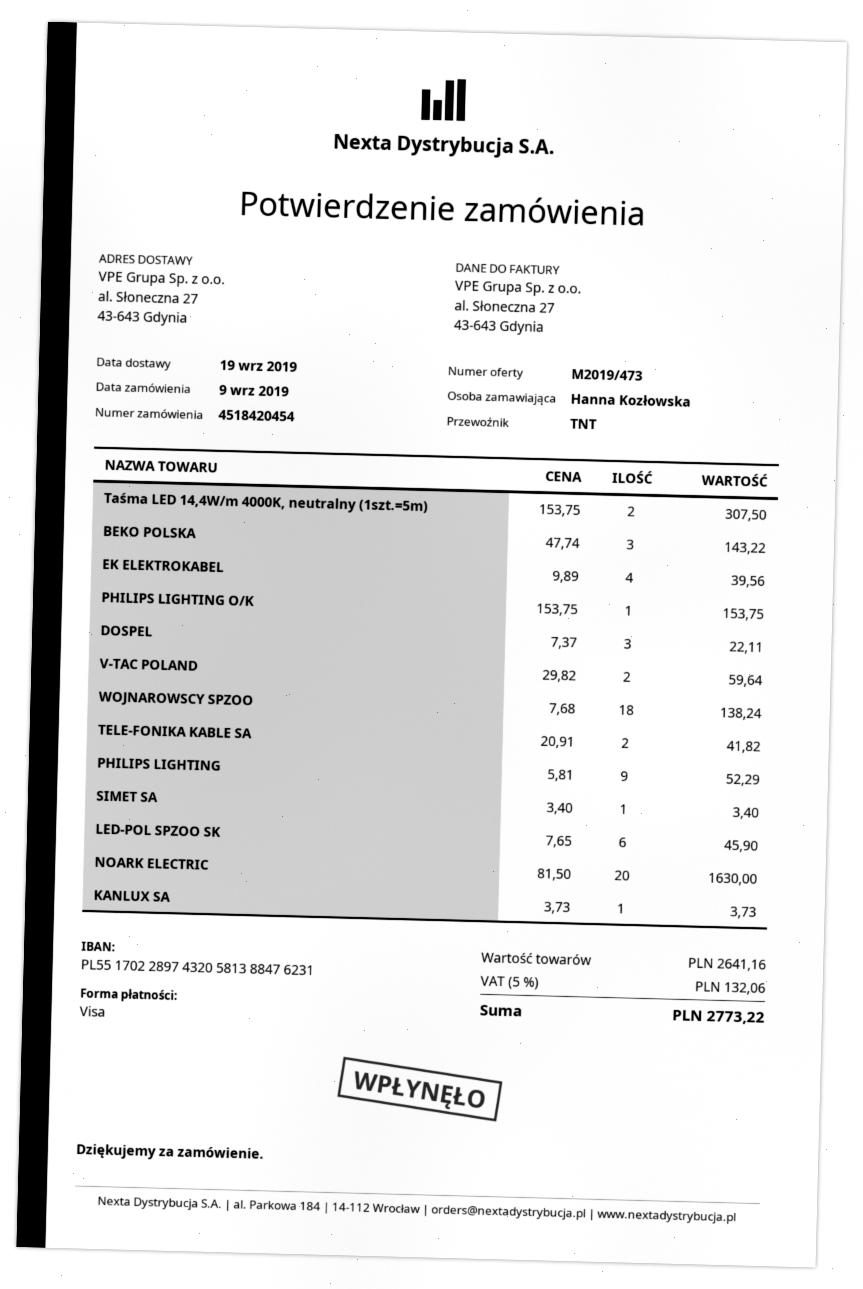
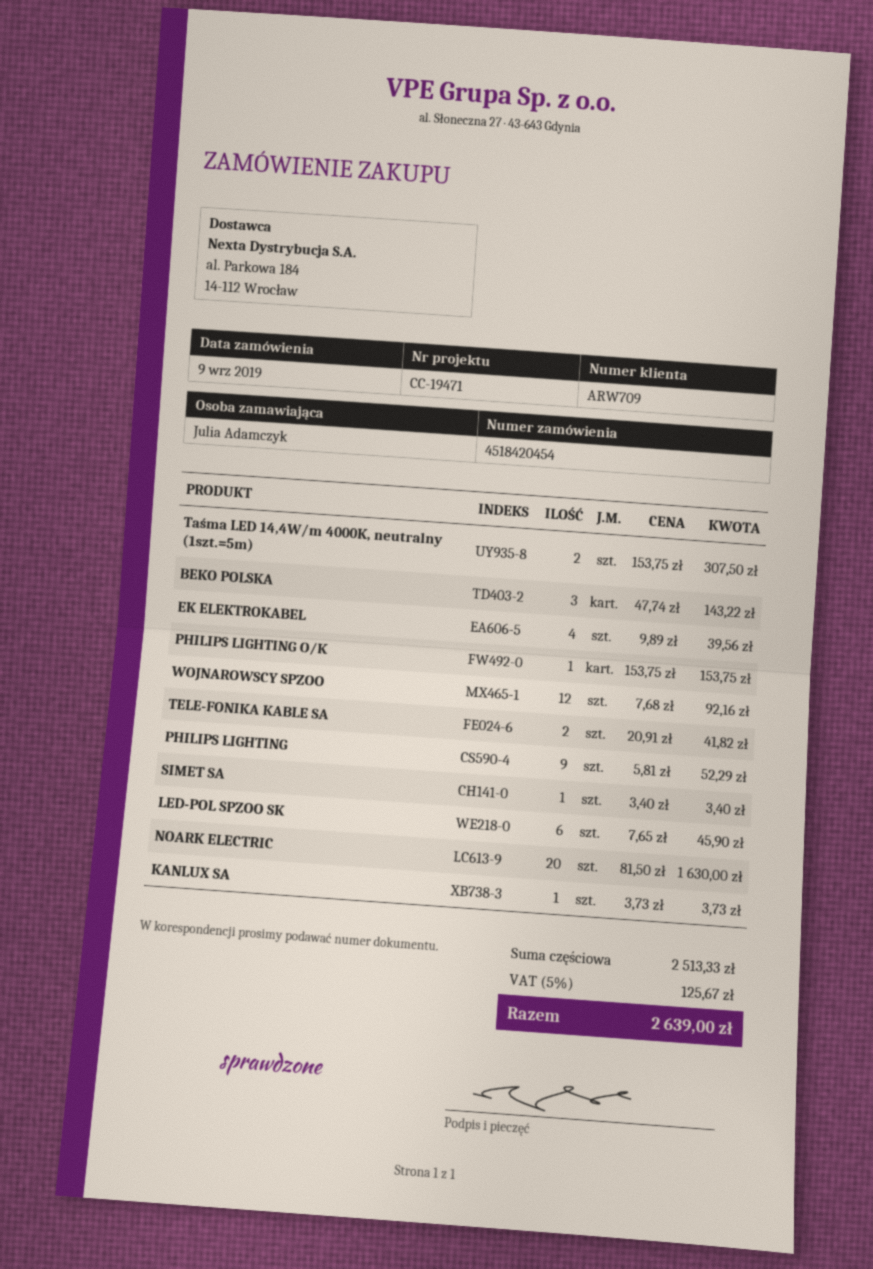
ordered by: Hanna Kozłowska -> Julia Adamczyk
DOSPEL: 3 x 7.37 = 22.11 -> none
V-TAC POLAND: 2 x 29.82 = 59.64 -> none
WOJNAROWSCY SPZOO: 18 x 7.68 = 138.24 -> 12 x 7.68 = 92.16
subtotal: 2641.16 -> 2513.33
tax: 5% = 132.06 -> 5% = 125.67
total: 2773.22 -> 2639.00

